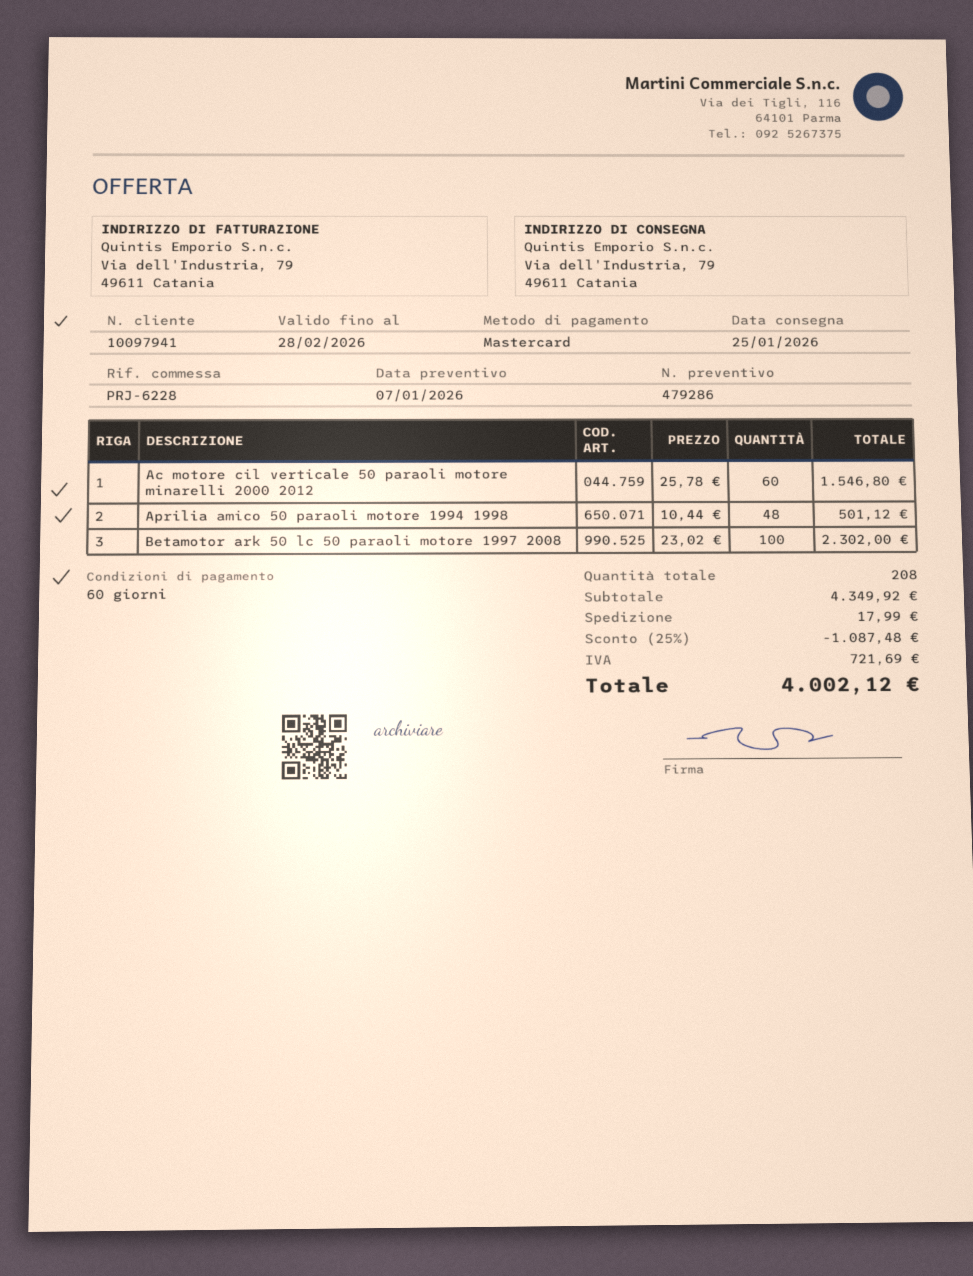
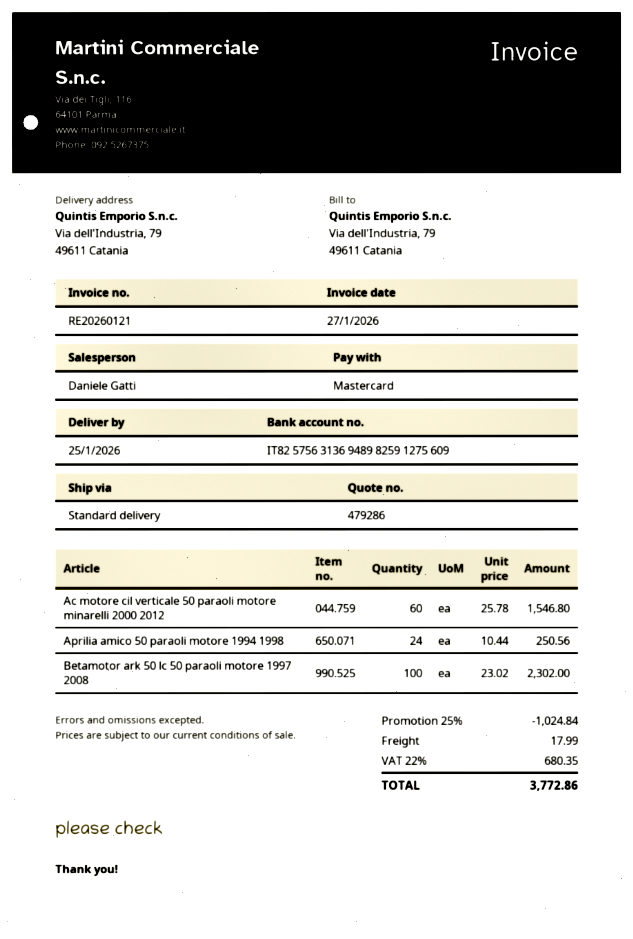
Aprilia amico 50 paraoli motore 1994 1998: 48 x 10.44 = 501.12 -> 24 x 10.44 = 250.56
discount: 25% = 1087.48 -> 25% = 1024.84
tax: 721.69 -> 680.35
total: 4002.12 -> 3772.86

